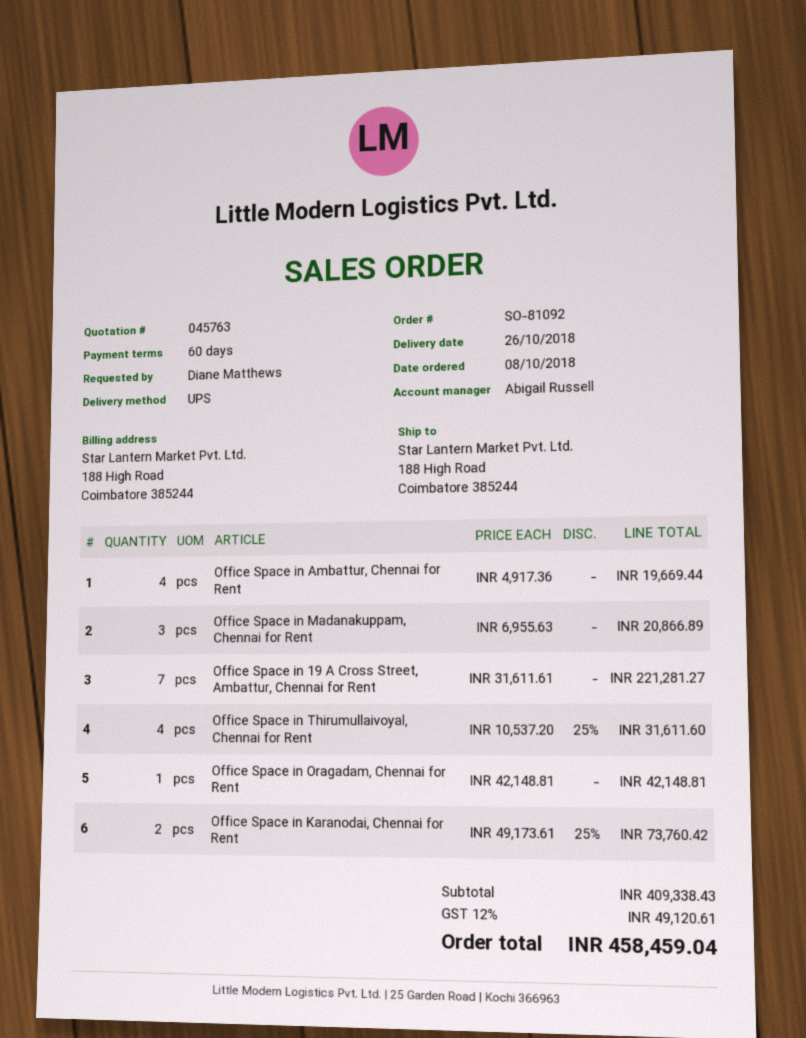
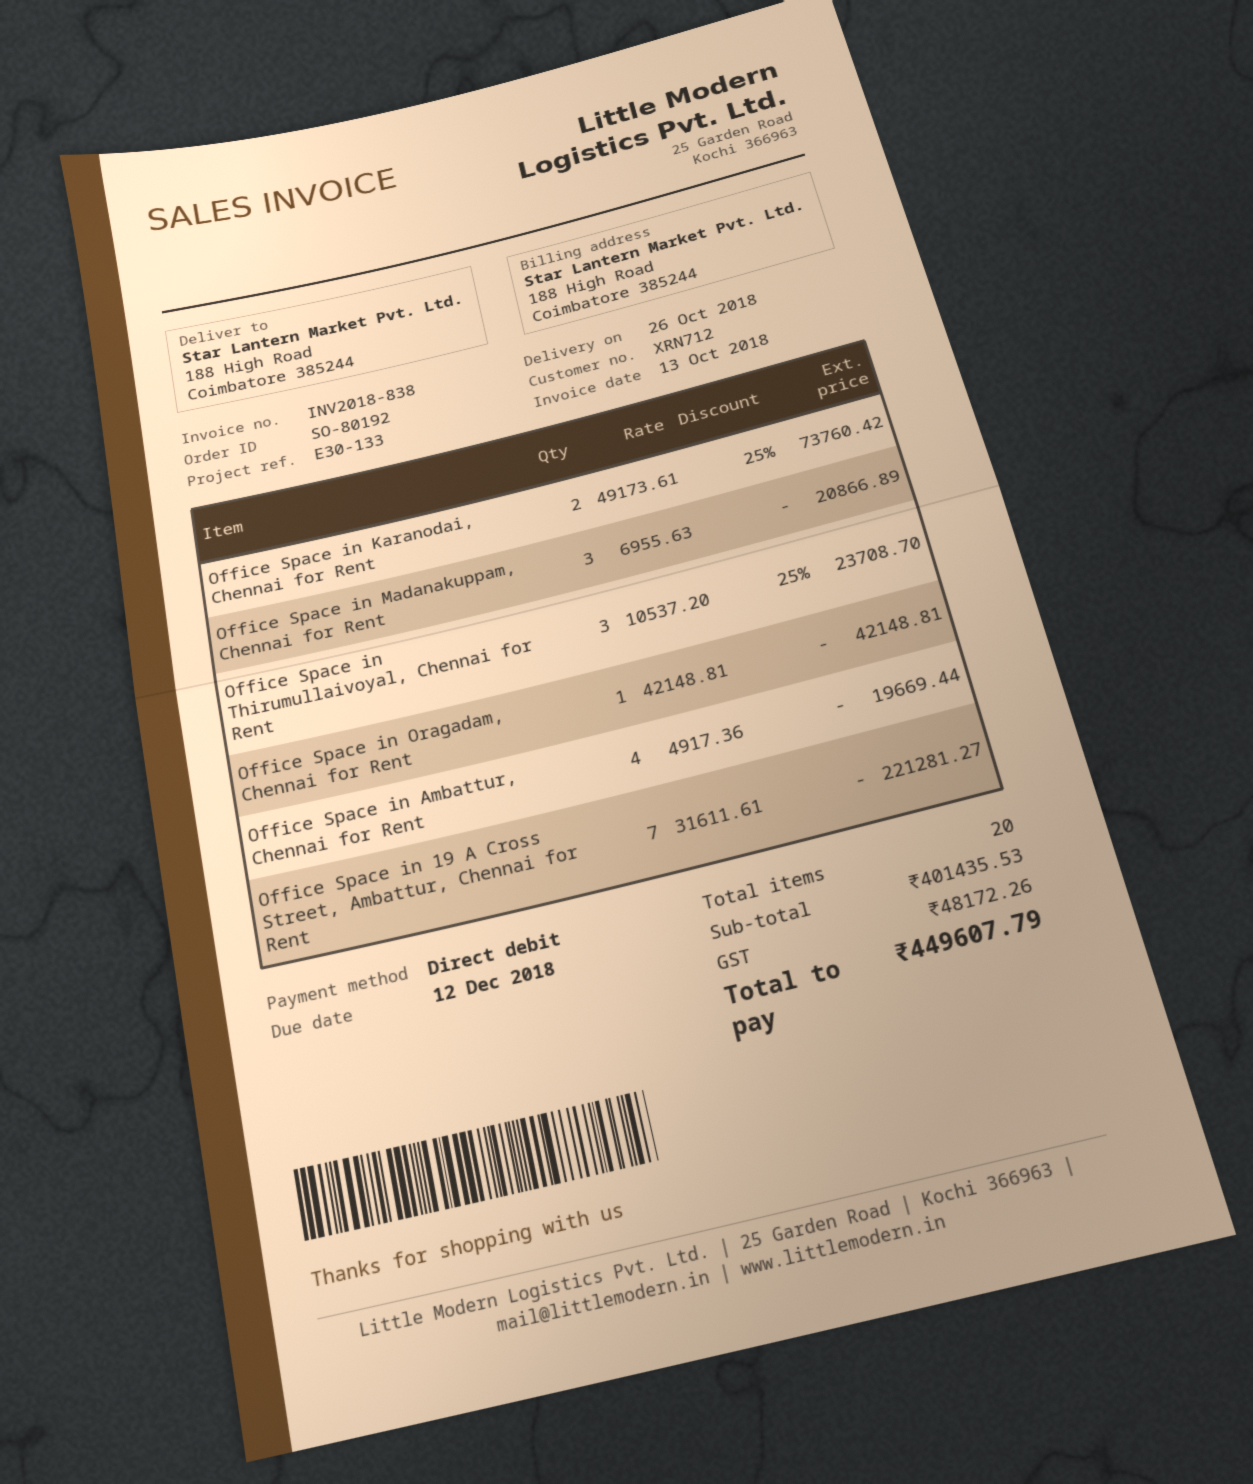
order number: SO-81092 -> SO-80192
Office Space in Thirumullaivoyal, Chennai for Rent: 4 x 10537.20 - 25% = 31611.60 -> 3 x 10537.20 - 25% = 23708.70
subtotal: 409338.43 -> 401435.53
tax: 49120.61 -> 48172.26
total: 458459.04 -> 449607.79

